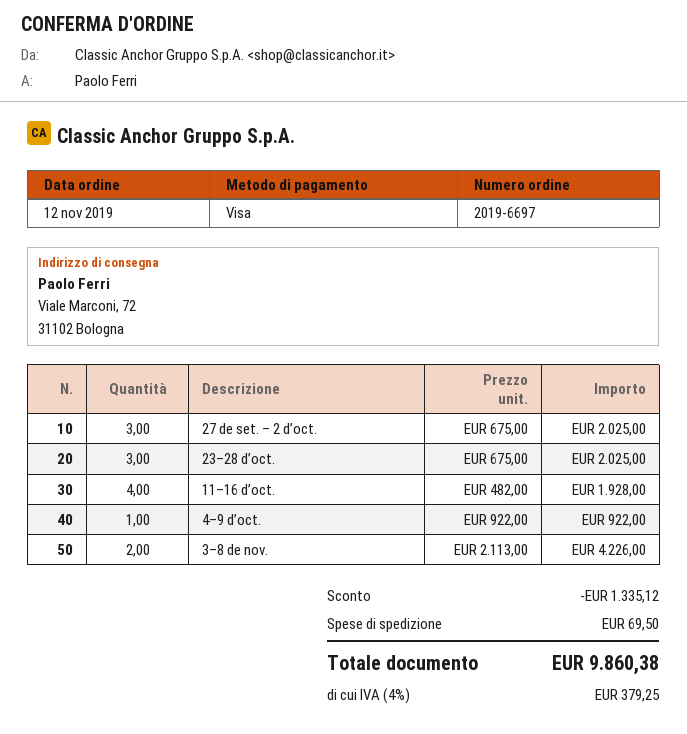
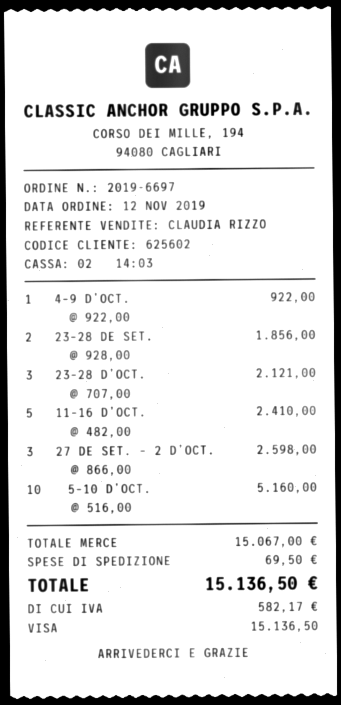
27 de set. – 2 d’oct.: 3 x 675.00 = 2025.00 -> 3 x 866.00 = 2598.00
23–28 d’oct.: 3 x 675.00 = 2025.00 -> 3 x 707.00 = 2121.00
11–16 d’oct.: 4 x 482.00 = 1928.00 -> 5 x 482.00 = 2410.00
3–8 de nov.: 2 x 2113.00 = 4226.00 -> none
23–28 DE SET.: none -> 2 x 928.00 = 1856.00
5–10 D’OCT.: none -> 10 x 516.00 = 5160.00
discount: 1335.12 -> none
tax: 379.25 -> 582.17
total: 9860.38 -> 15136.50

